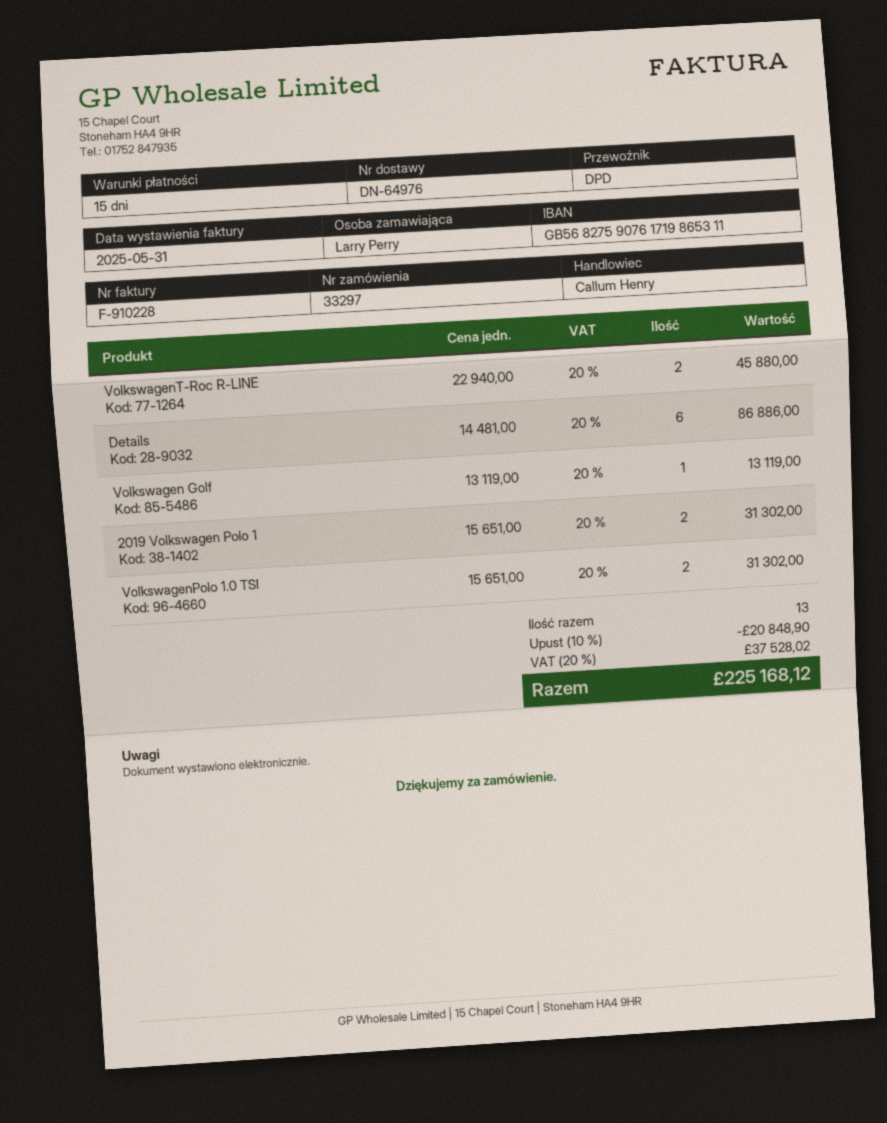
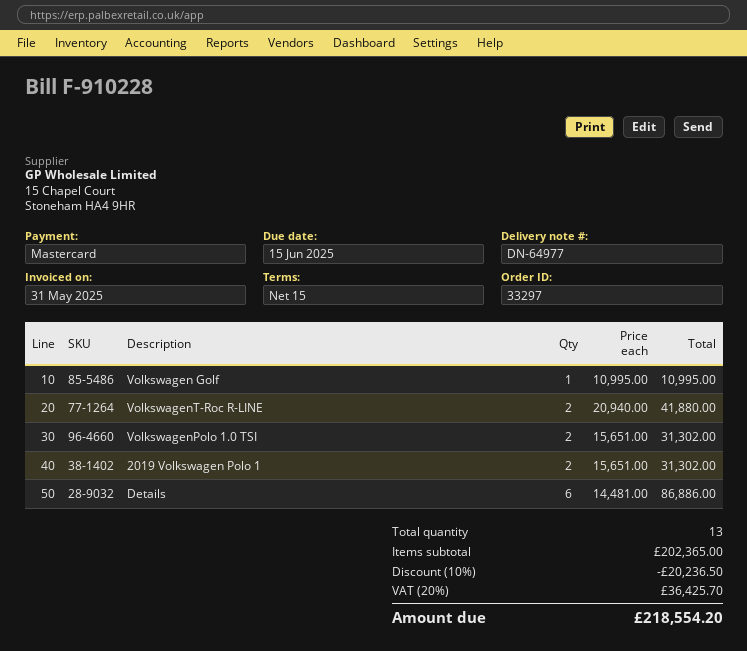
delivery note number: DN-64976 -> DN-64977
VolkswagenT-Roc R-LINE: 2 x 22940.00 = 45880.00 -> 2 x 20940.00 = 41880.00
Volkswagen Golf: 1 x 13119.00 = 13119.00 -> 1 x 10995.00 = 10995.00
discount: 10% = 20848.90 -> 10% = 20236.50
tax: 20% = 37528.02 -> 20% = 36425.70
total: 225168.12 -> 218554.20

